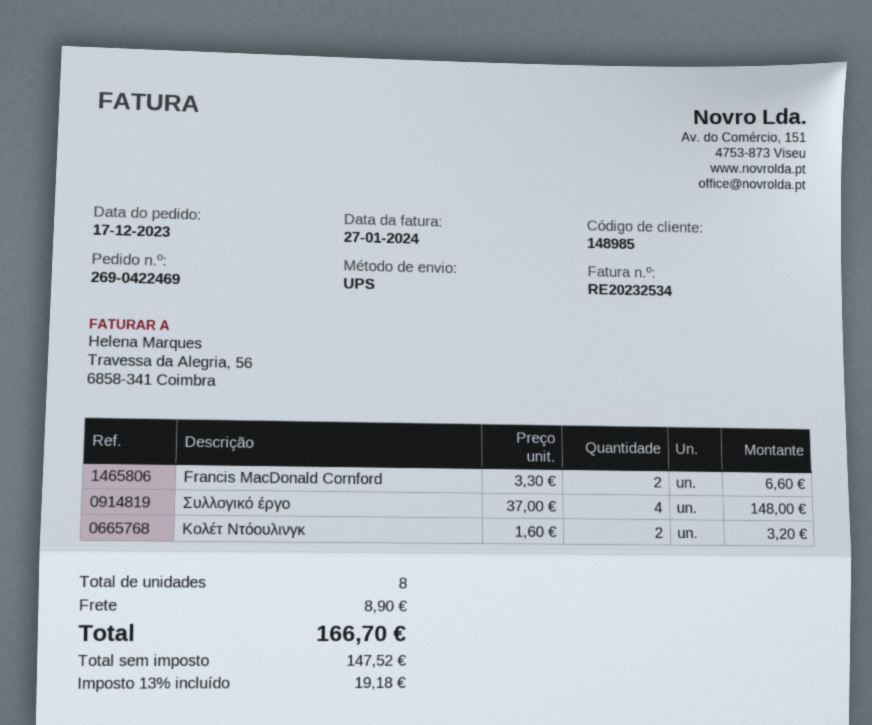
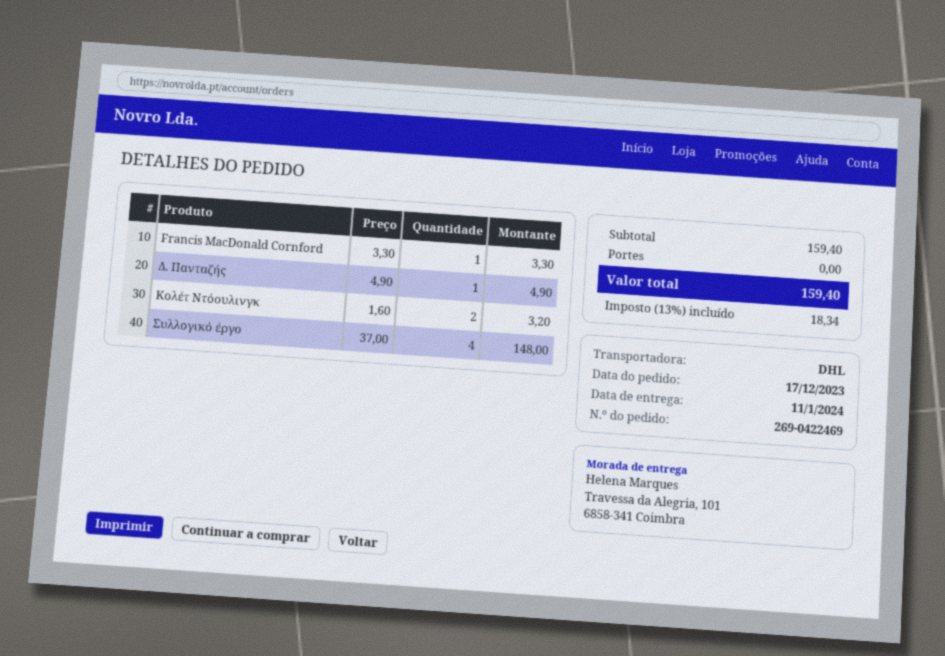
shipping method: UPS -> DHL
Francis MacDonald Cornford: 2 x 3.30 = 6.60 -> 1 x 3.30 = 3.30
Δ. Πανταζής: none -> 1 x 4.90 = 4.90
shipping: 8.90 -> 0.00
tax: 13% = 19.18 -> 13% = 18.34
total: 166.70 -> 159.40

